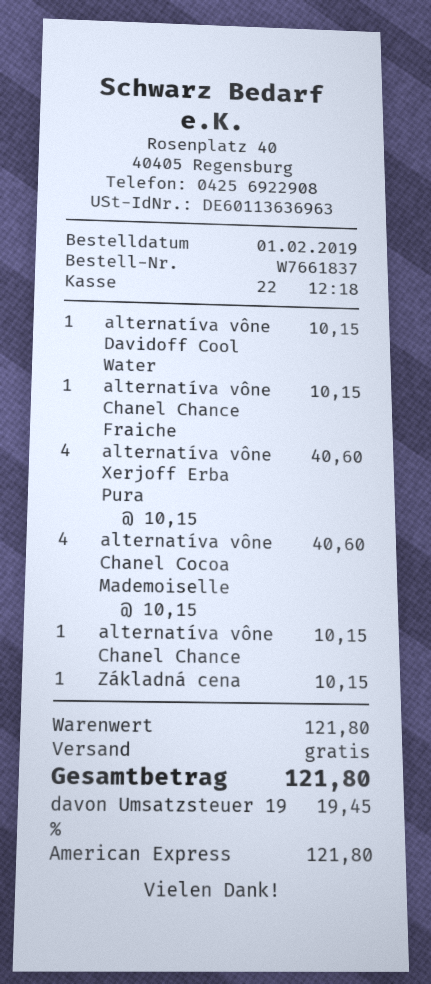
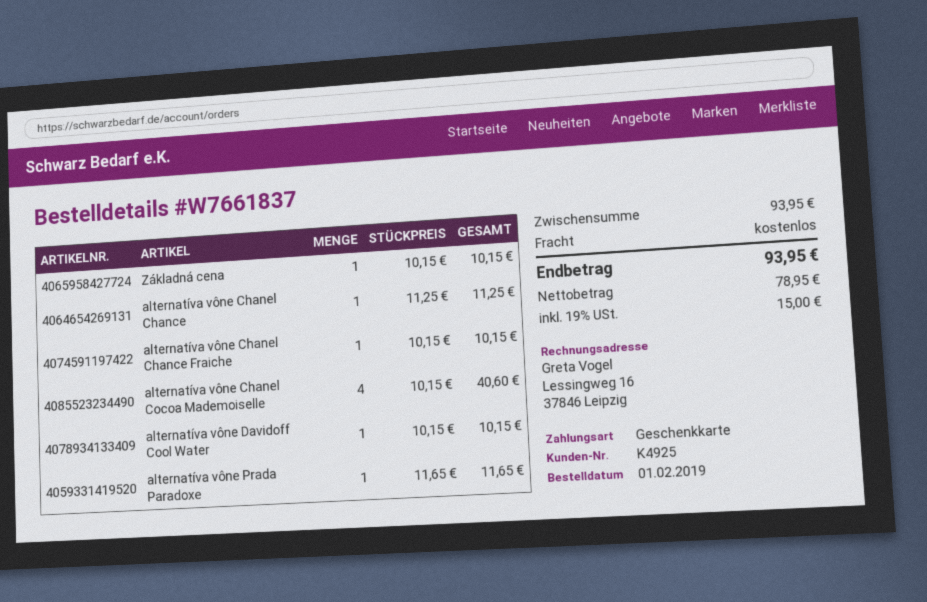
payment method: American Express -> gift card
alternatíva vône Xerjoff Erba Pura: 4 x 10.15 = 40.60 -> none
alternatíva vône Chanel Chance: 1 x 10.15 = 10.15 -> 1 x 11.25 = 11.25
alternatíva vône Prada Paradoxe: none -> 1 x 11.65 = 11.65
subtotal: 121.80 -> 93.95
tax: 19% = 19.45 -> 19% = 15.00
total: 121.80 -> 93.95

